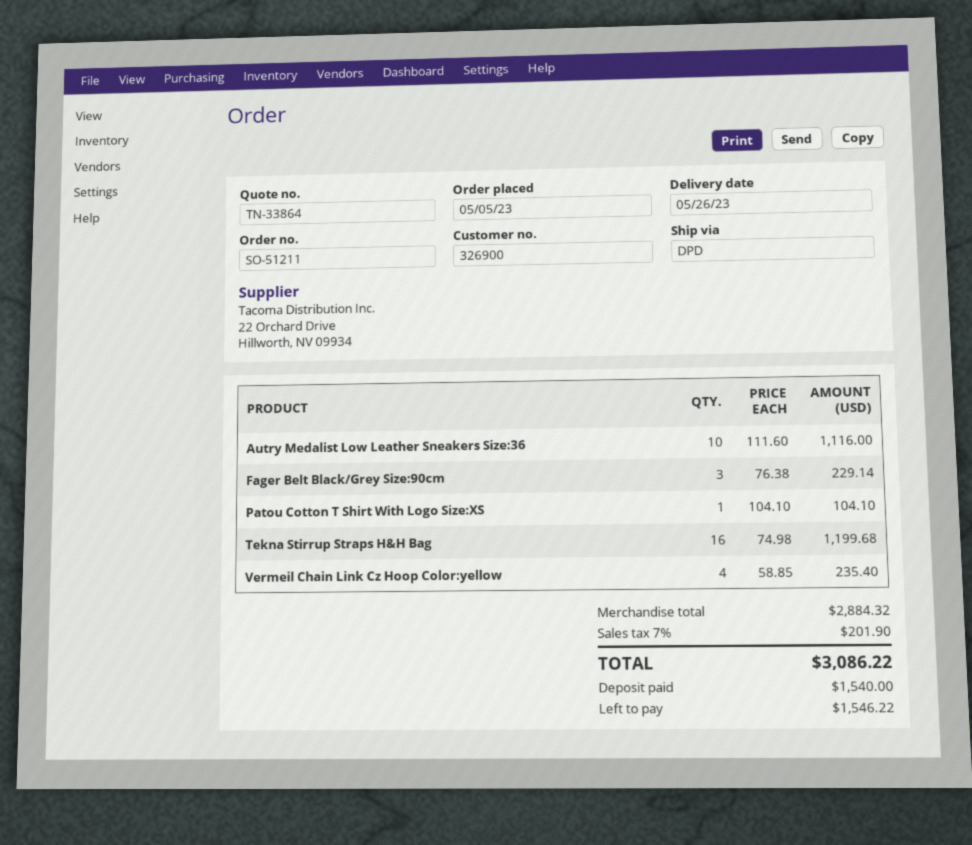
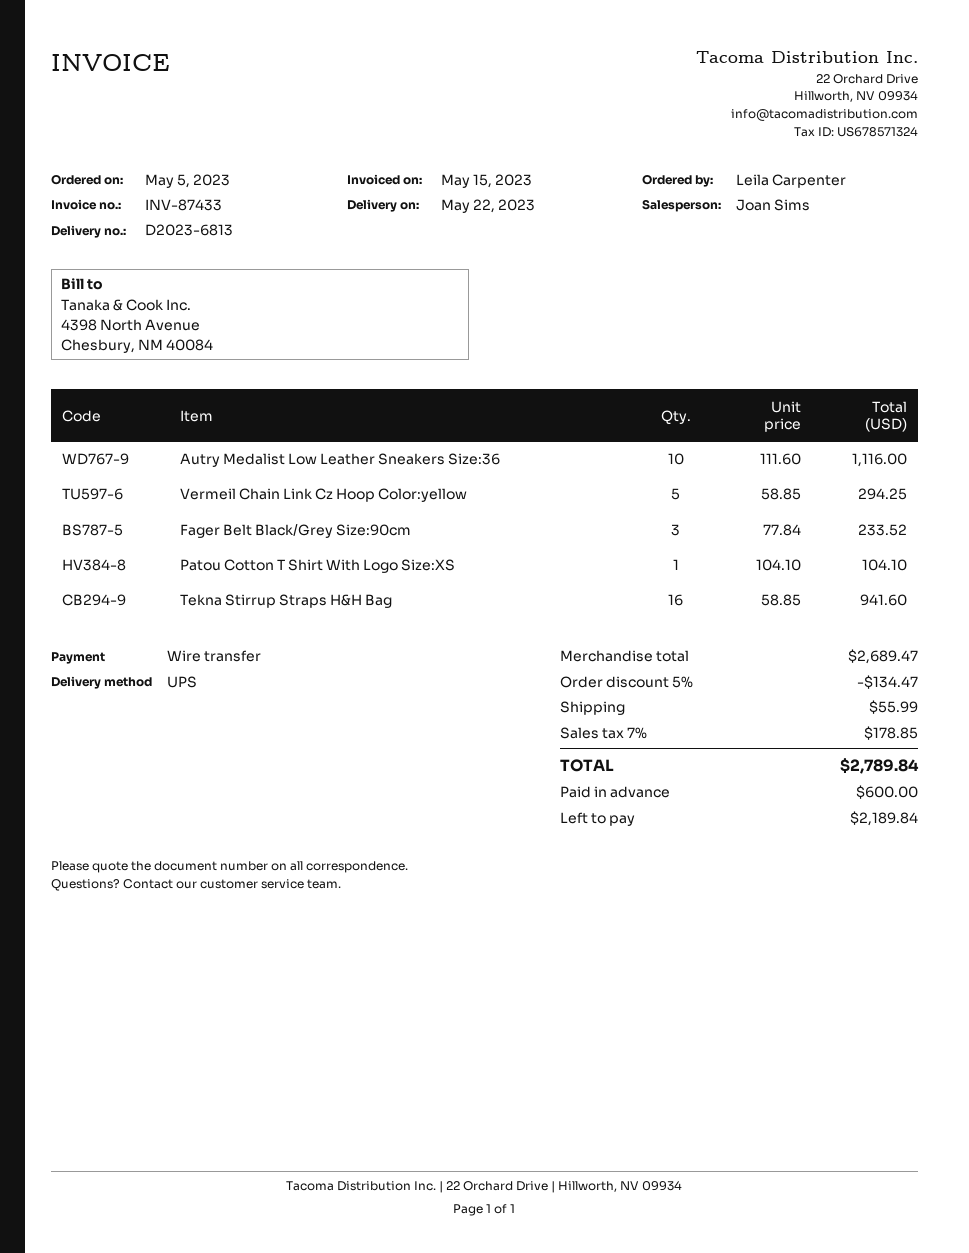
delivery date: 2023-05-26 -> 2023-05-22
shipping method: DPD -> UPS
Fager Belt Black/Grey Size:90cm: 3 x 76.38 = 229.14 -> 3 x 77.84 = 233.52
Tekna Stirrup Straps H&H Bag: 16 x 74.98 = 1199.68 -> 16 x 58.85 = 941.60
Vermeil Chain Link Cz Hoop Color:yellow: 4 x 58.85 = 235.40 -> 5 x 58.85 = 294.25
subtotal: 2884.32 -> 2689.47
discount: none -> 5% = 134.47
shipping: none -> 55.99
tax: 7% = 201.90 -> 7% = 178.85
total: 3086.22 -> 2789.84
deposit: 1540.00 -> 600.00
balance: 1546.22 -> 2189.84

